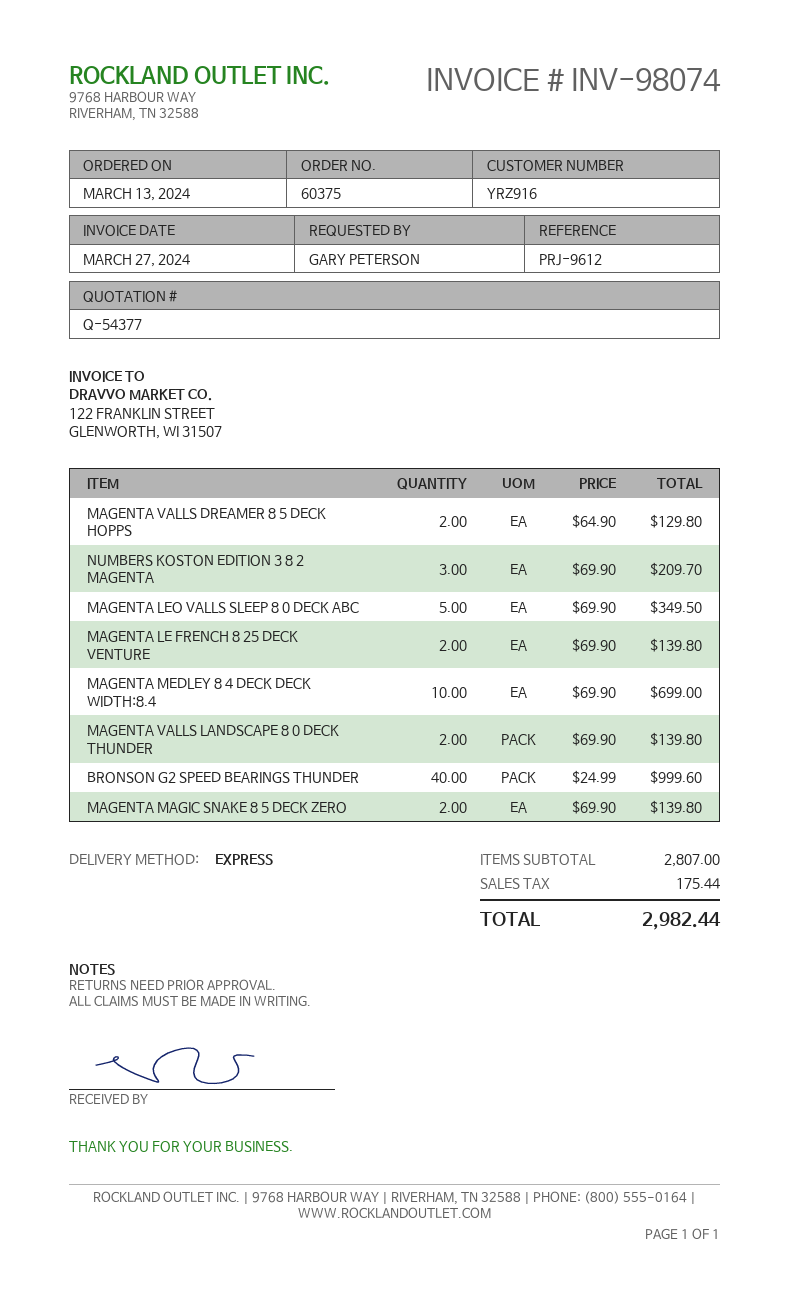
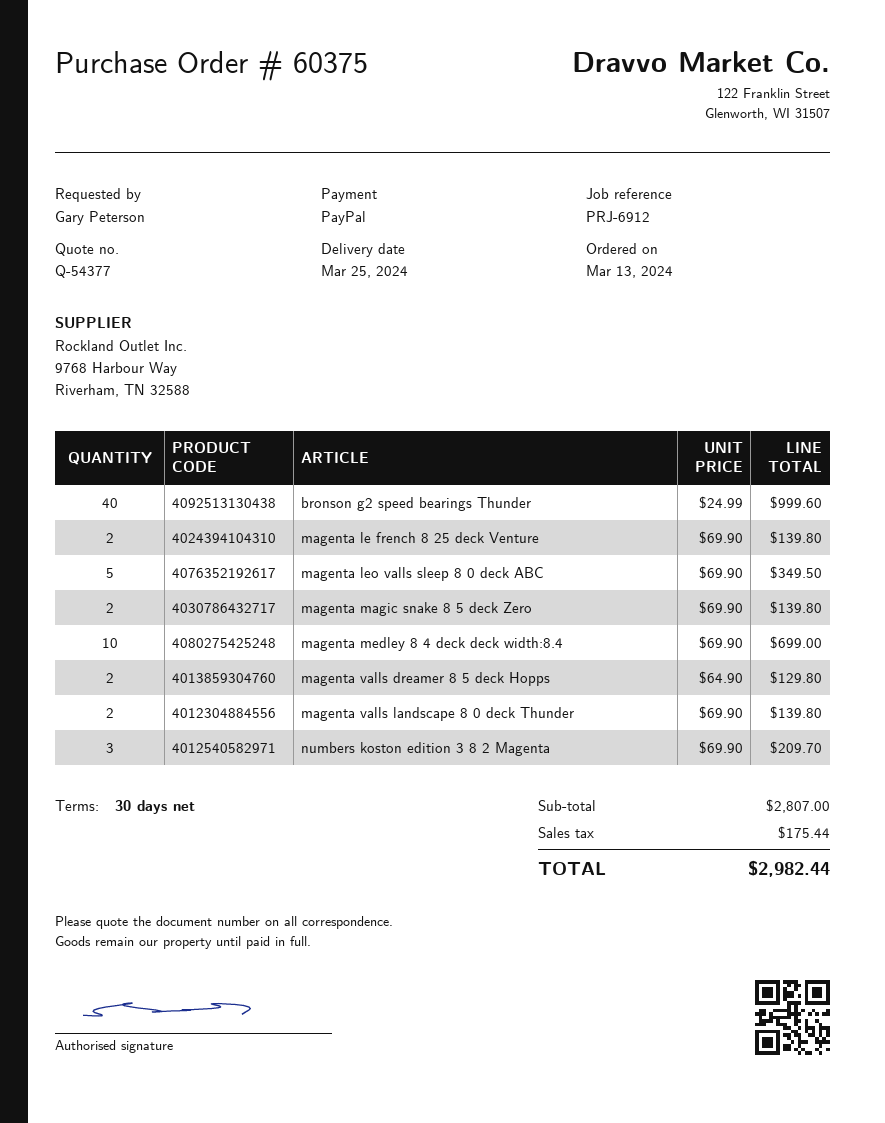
reference: PRJ-9612 -> PRJ-6912

